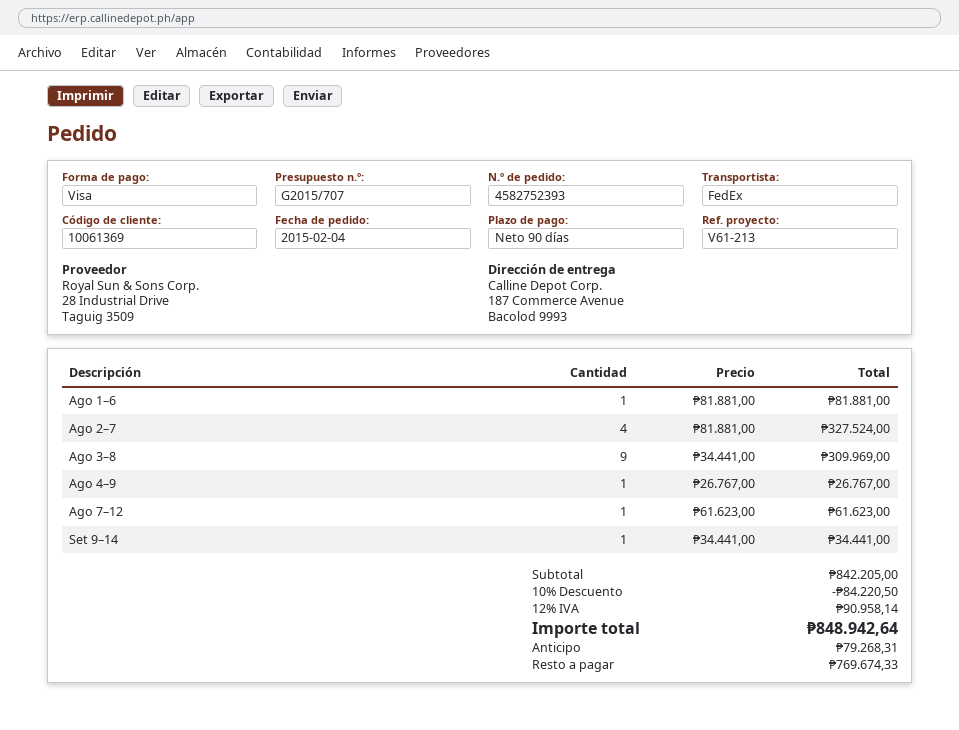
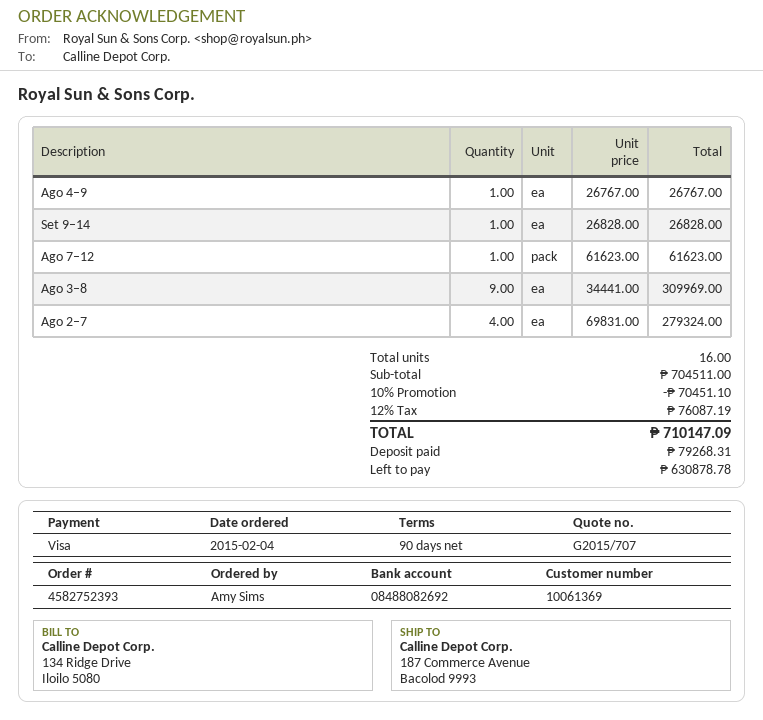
Ago 1–6: 1 x 81881.00 = 81881.00 -> none
Ago 2–7: 4 x 81881.00 = 327524.00 -> 4 x 69831.00 = 279324.00
Set 9–14: 1 x 34441.00 = 34441.00 -> 1 x 26828.00 = 26828.00
subtotal: 842205.00 -> 704511.00
discount: 10% = 84220.50 -> 10% = 70451.10
tax: 12% = 90958.14 -> 12% = 76087.19
total: 848942.64 -> 710147.09
balance: 769674.33 -> 630878.78

